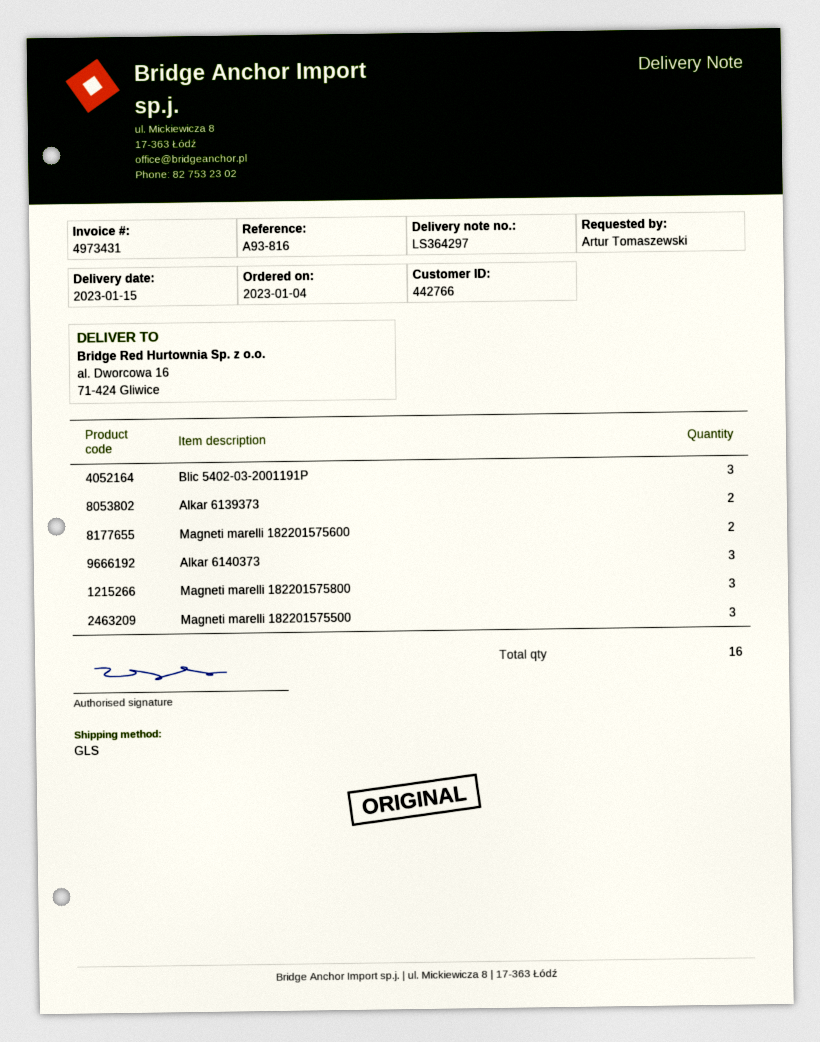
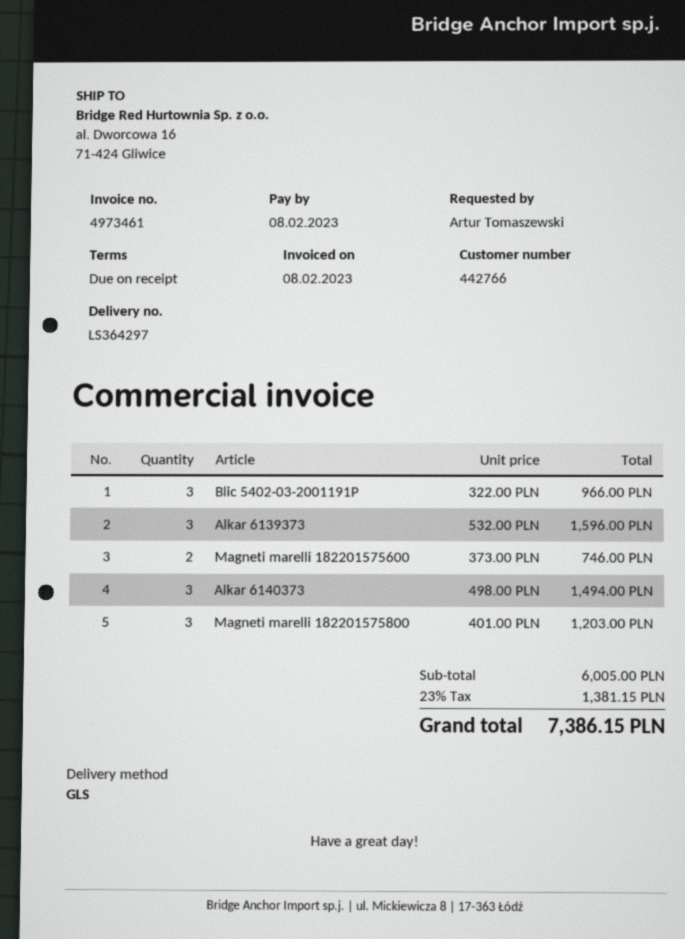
invoice number: 4973431 -> 4973461
Alkar 6139373: 2 -> 3
Magneti marelli 182201575500: 3 -> none

